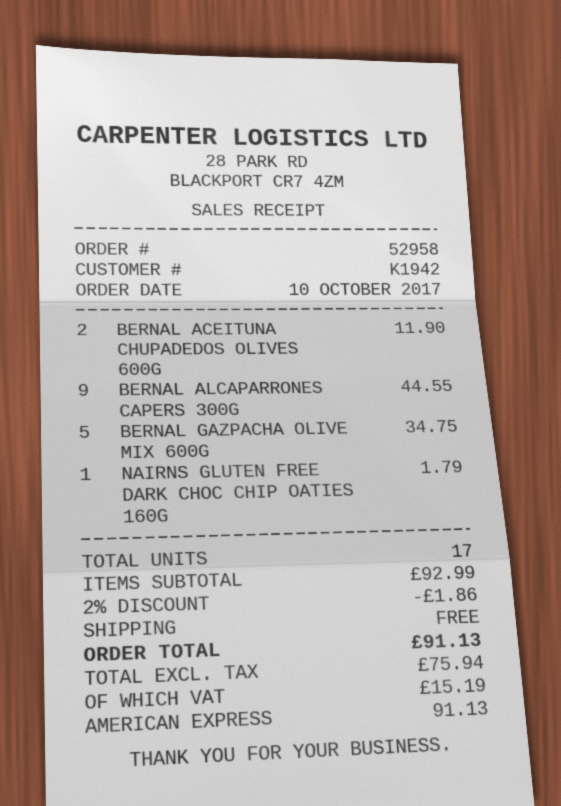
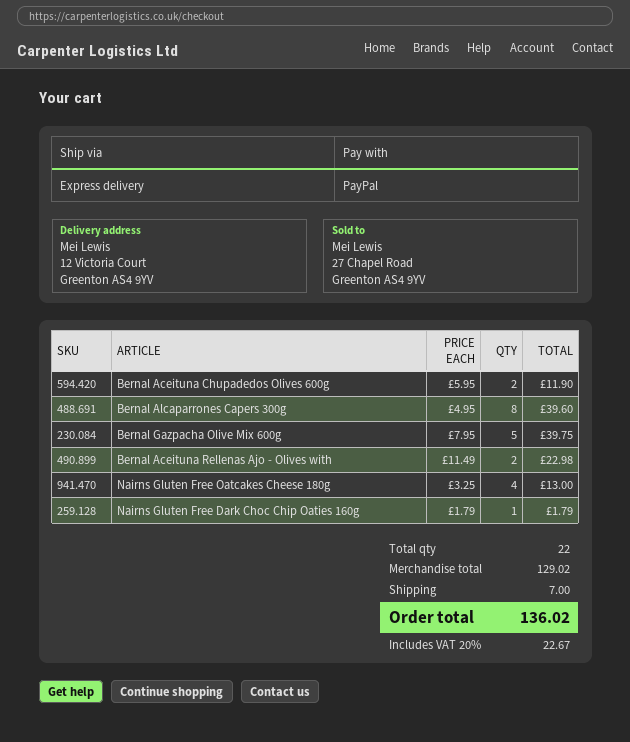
payment method: American Express -> PayPal
BERNAL ALCAPARRONES CAPERS 300G: 9 for 44.55 -> 8 for 39.60
BERNAL GAZPACHA OLIVE MIX 600G: 5 for 34.75 -> 5 for 39.75
Bernal Aceituna Rellenas Ajo - Olives with: none -> 2 for 22.98
Nairns Gluten Free Oatcakes Cheese 180g: none -> 4 for 13.00
total quantity: 17 -> 22
subtotal: 92.99 -> 129.02
discount: 2% = 1.86 -> none
shipping: 0.00 -> 7.00
tax: 15.19 -> 22.67
total: 91.13 -> 136.02

